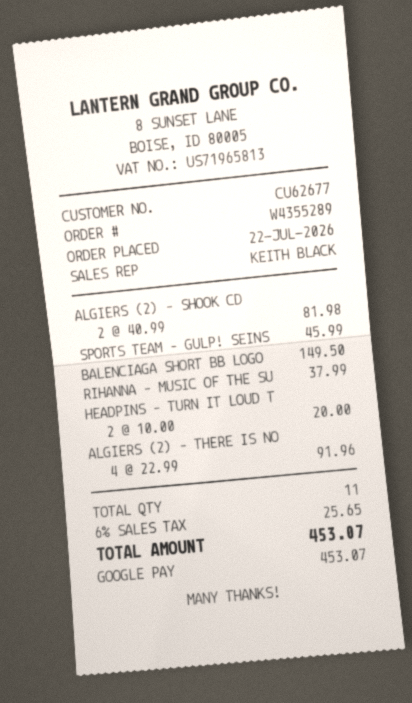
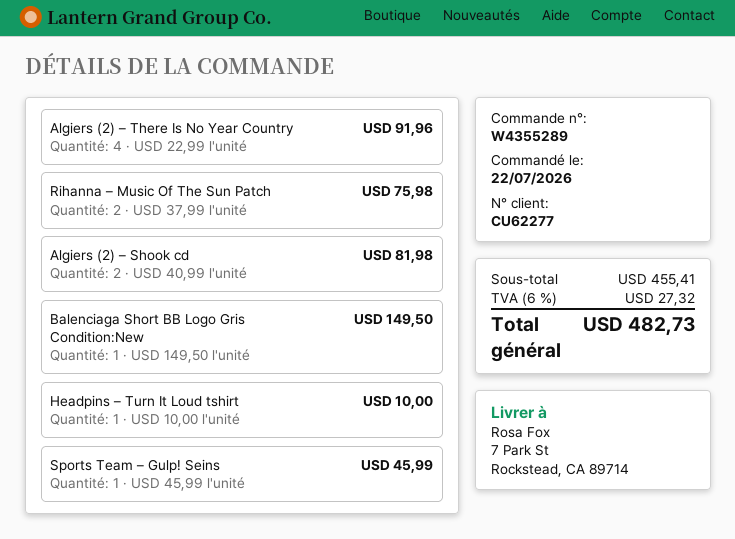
customer number: CU62677 -> CU62277
RIHANNA – MUSIC OF THE SU: 1 x 37.99 = 37.99 -> 2 x 37.99 = 75.98
HEADPINS – TURN IT LOUD T: 2 x 10.00 = 20.00 -> 1 x 10.00 = 10.00
tax: 6% = 25.65 -> 6% = 27.32
total: 453.07 -> 482.73

